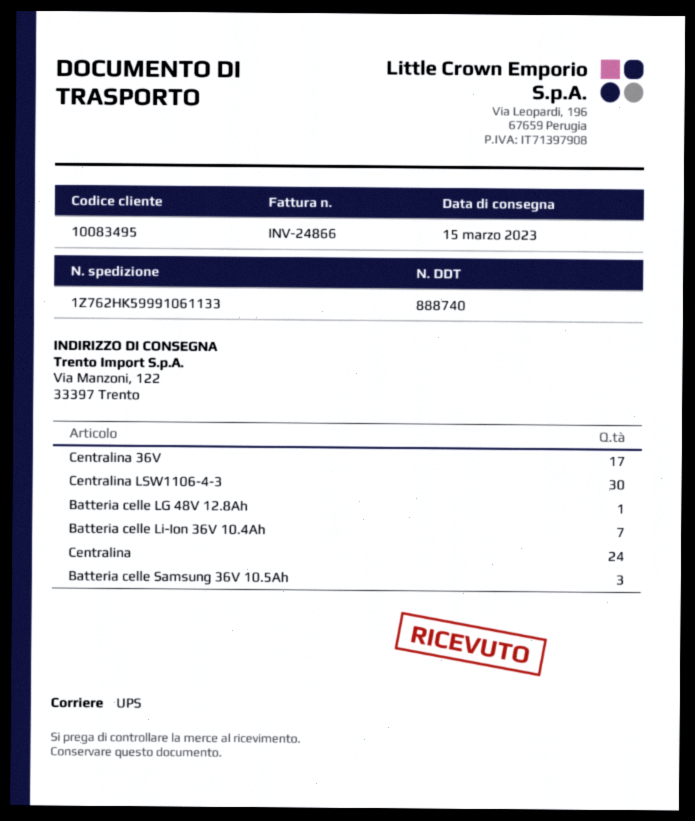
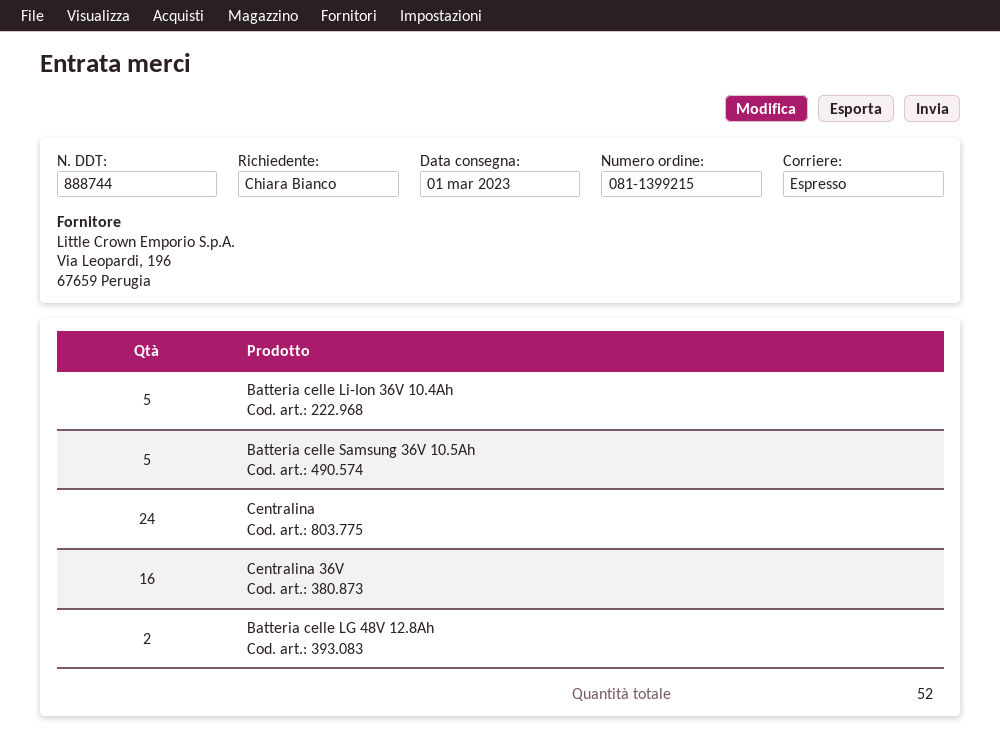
delivery note number: 888740 -> 888744
delivery date: 2023-03-15 -> 2023-03-01
shipping method: UPS -> express
Centralina 36V: 17 -> 16
Centralina LSW1106-4-3: 30 -> none
Batteria celle LG 48V 12.8Ah: 1 -> 2
Batteria celle Li-Ion 36V 10.4Ah: 7 -> 5
Batteria celle Samsung 36V 10.5Ah: 3 -> 5

